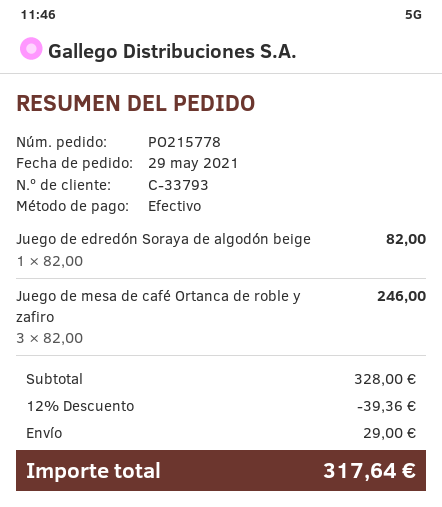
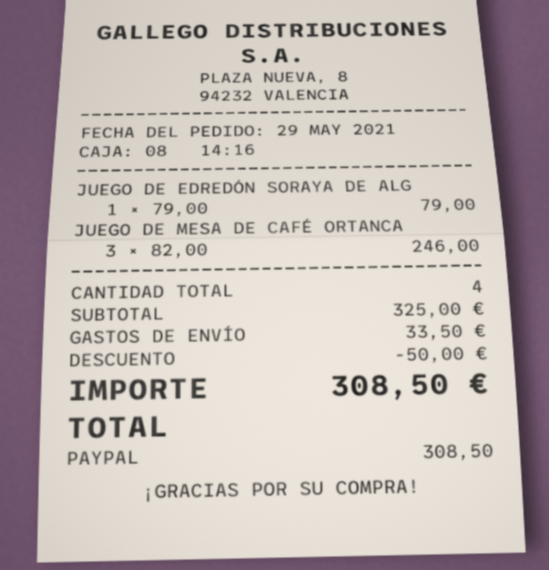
payment method: cash -> PayPal
Juego de edredón Soraya de algodón beige: 1 x 82.00 = 82.00 -> 1 x 79.00 = 79.00
subtotal: 328.00 -> 325.00
discount: 39.36 -> 50.00
shipping: 29.00 -> 33.50
total: 317.64 -> 308.50

